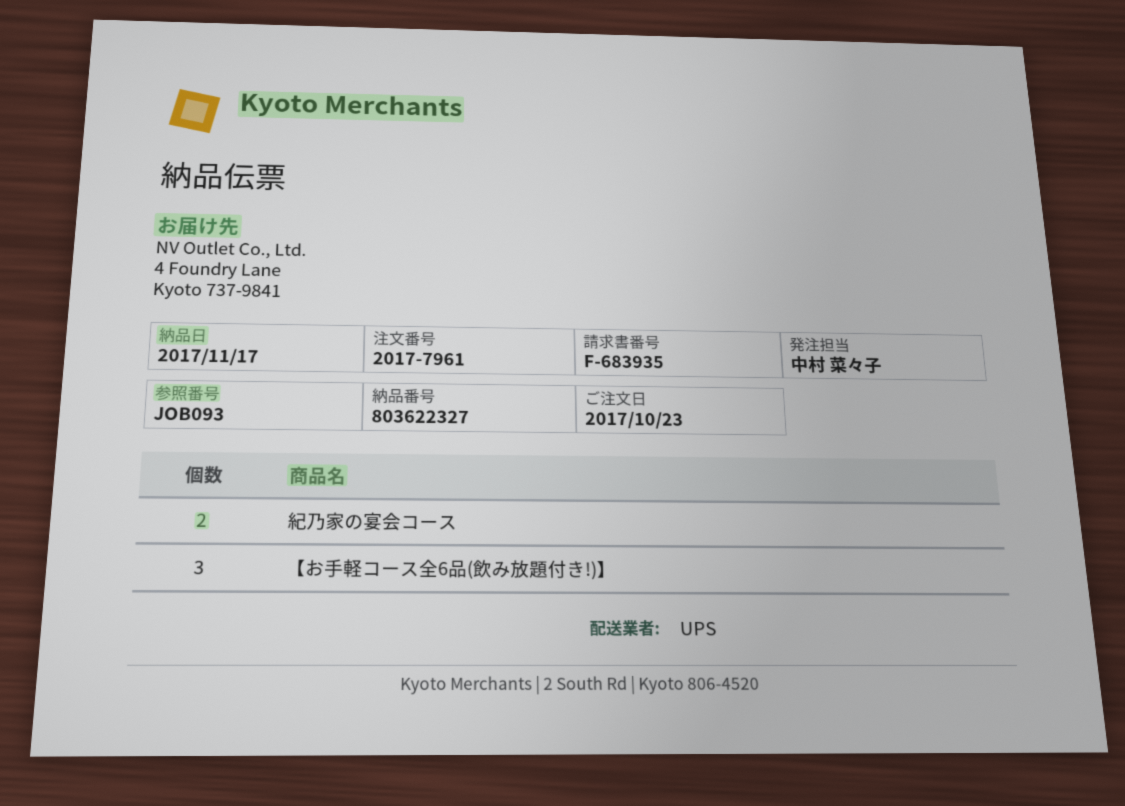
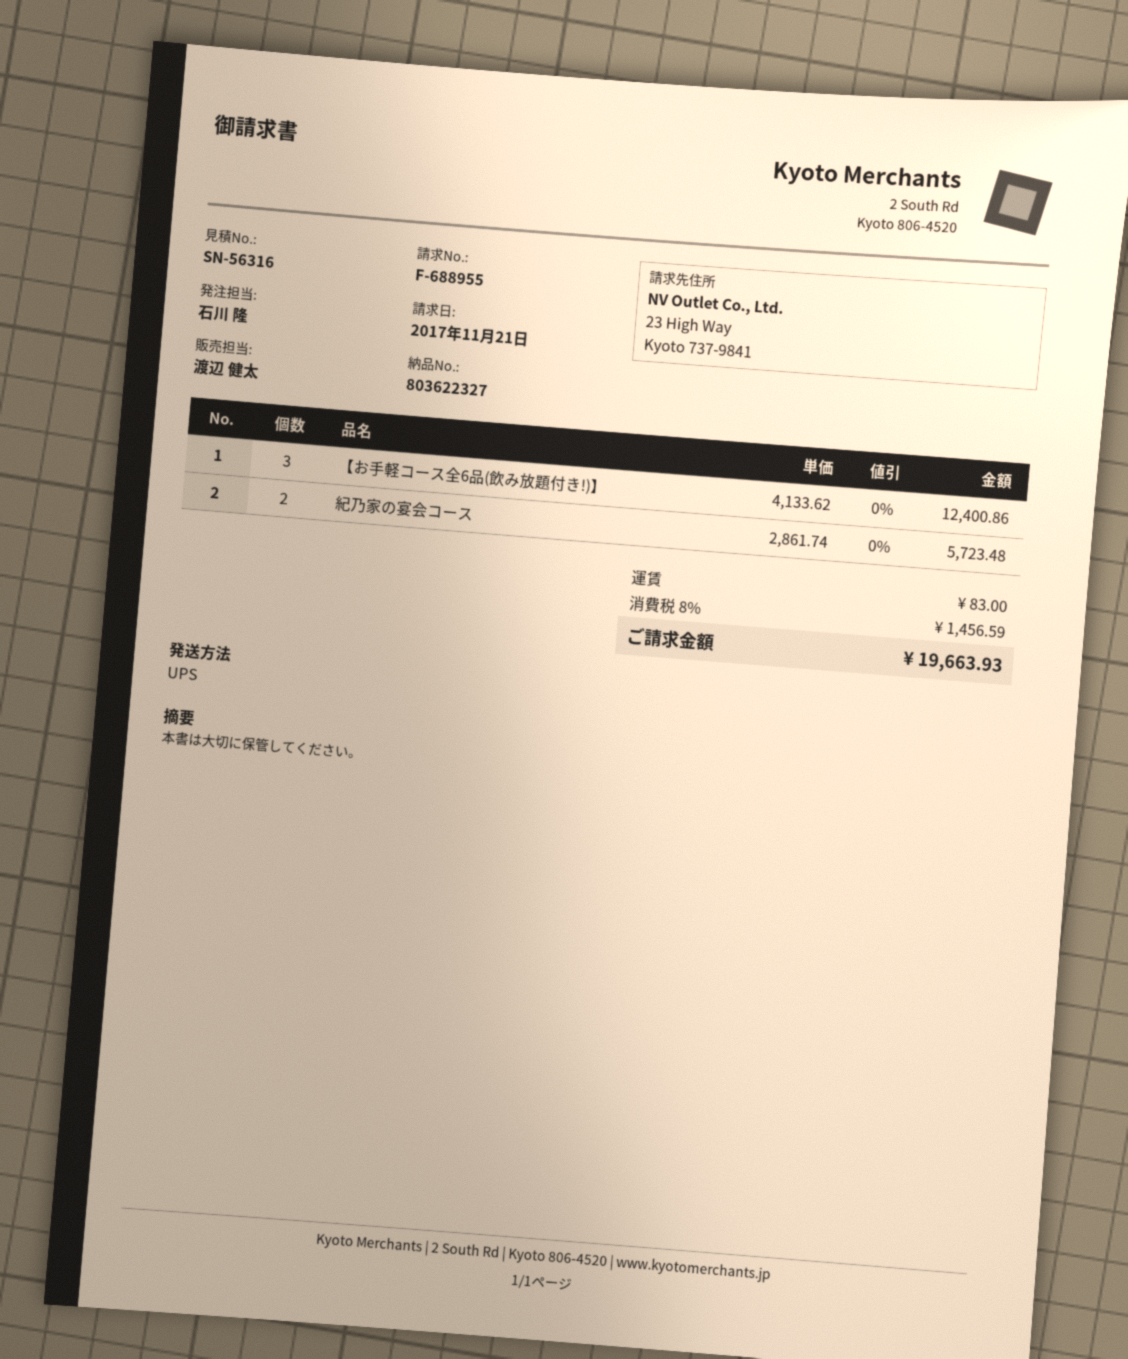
invoice number: F-683935 -> F-688955
ordered by: 中村 菜々子 -> 石川 隆

